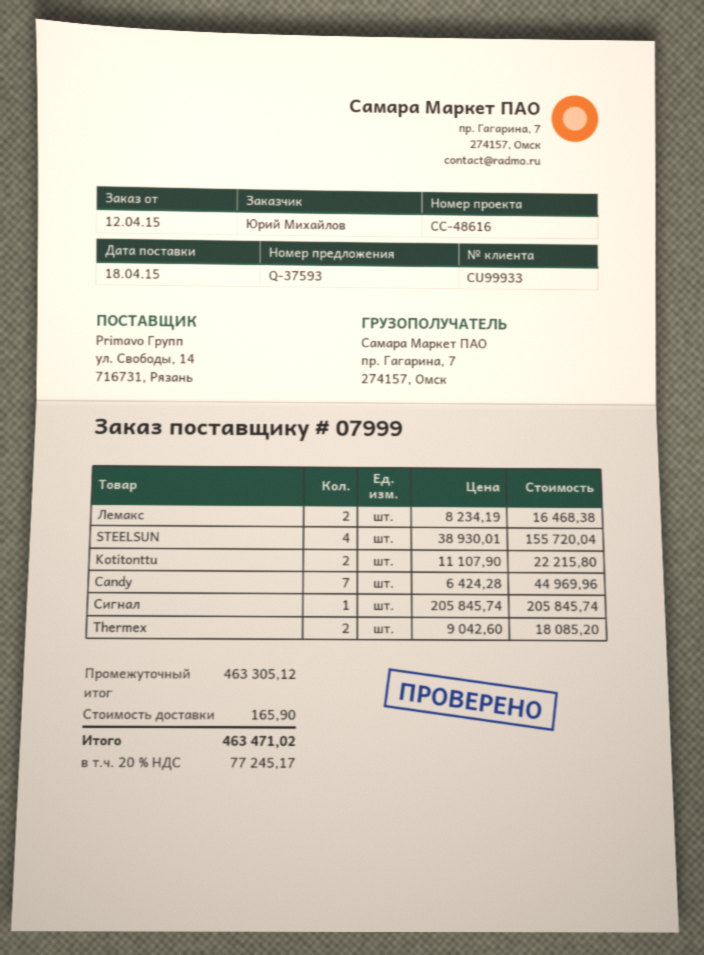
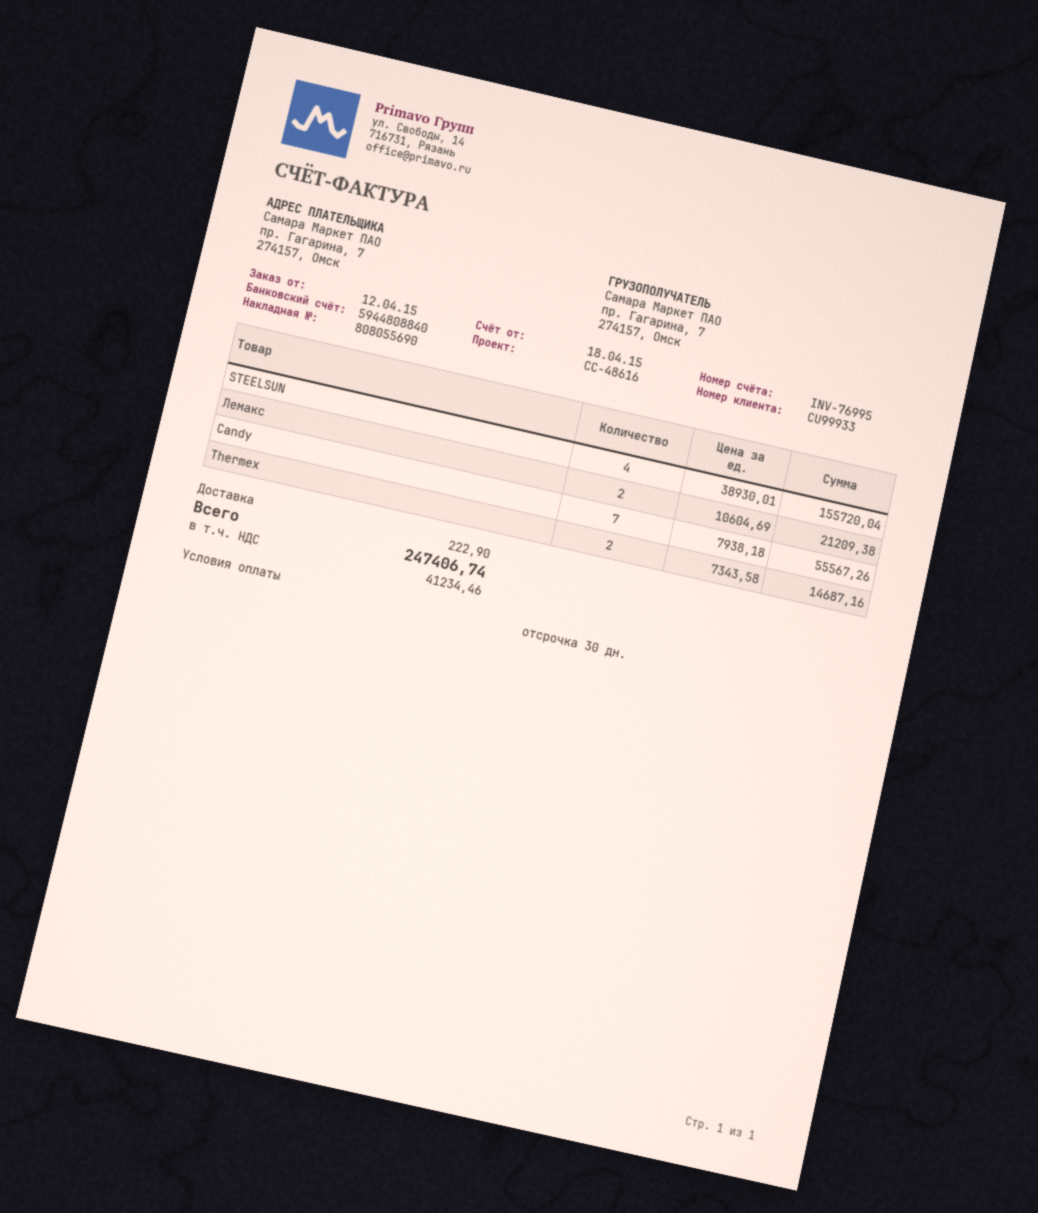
Лемакс: 2 x 8234.19 = 16468.38 -> 2 x 10604.69 = 21209.38
Kotitonttu: 2 x 11107.90 = 22215.80 -> none
Candy: 7 x 6424.28 = 44969.96 -> 7 x 7938.18 = 55567.26
Сигнал: 1 x 205845.74 = 205845.74 -> none
Thermex: 2 x 9042.60 = 18085.20 -> 2 x 7343.58 = 14687.16
shipping: 165.90 -> 222.90
tax: 77245.17 -> 41234.46
total: 463471.02 -> 247406.74

